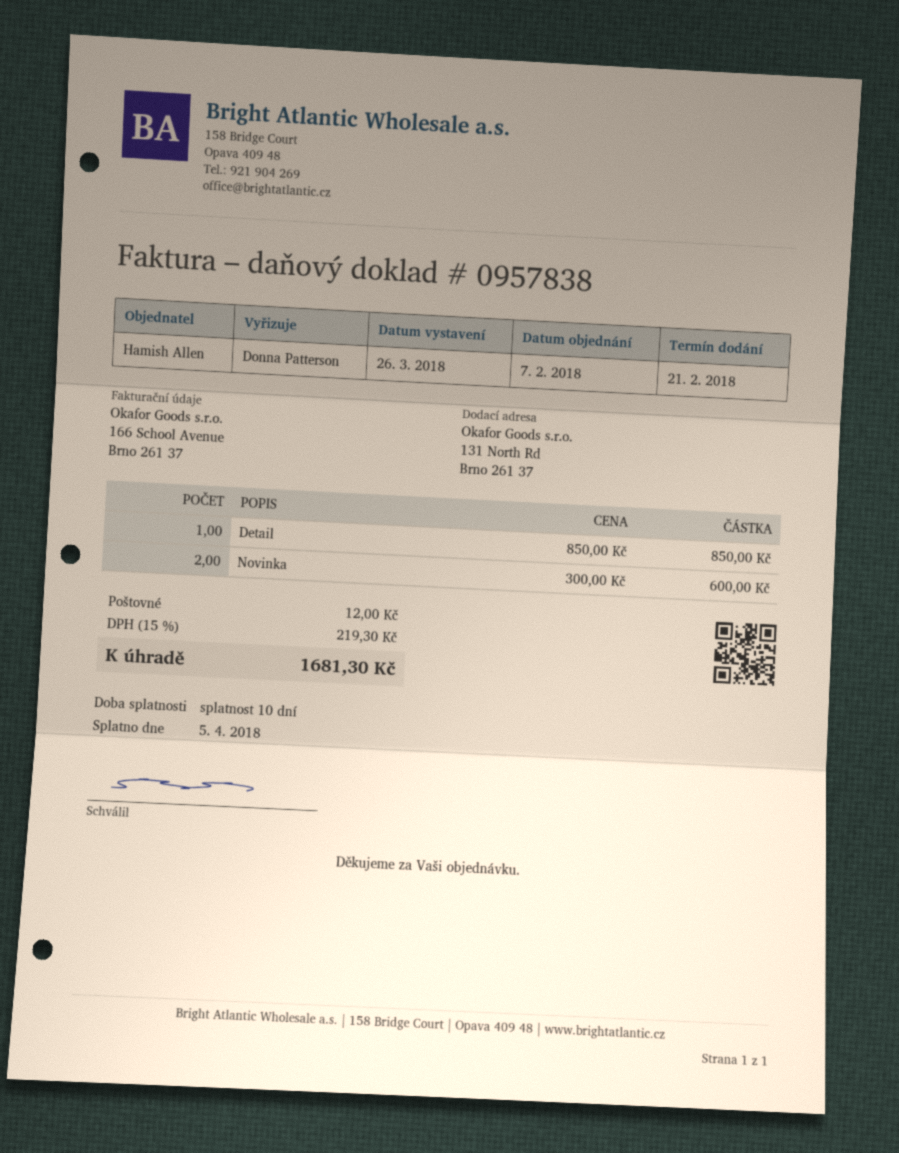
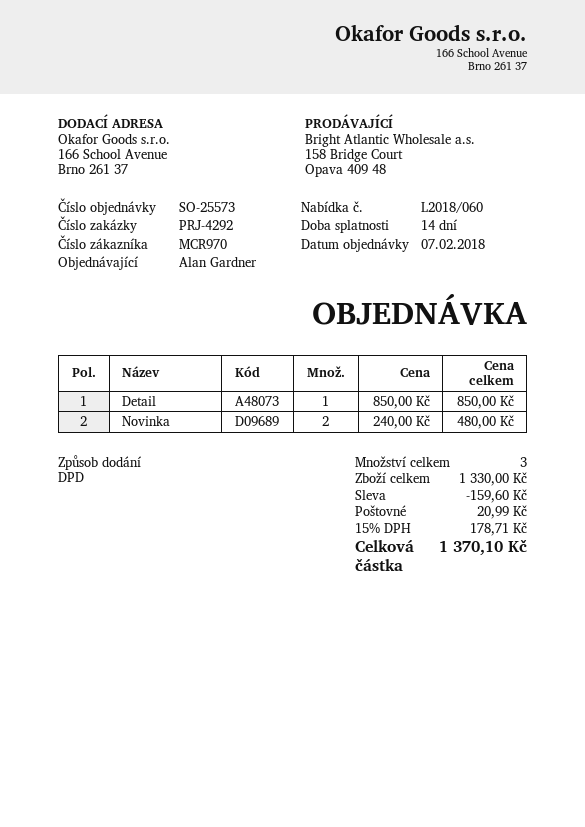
payment terms: 10 days -> 14 days
ordered by: Hamish Allen -> Alan Gardner
ship to: 131 North Rd, Brno 261 37 -> 166 School Avenue, Brno 261 37
Novinka: 2 x 300.00 = 600.00 -> 2 x 240.00 = 480.00
discount: none -> 159.60
shipping: 12.00 -> 20.99
tax: 15% = 219.30 -> 15% = 178.71
total: 1681.30 -> 1370.10

